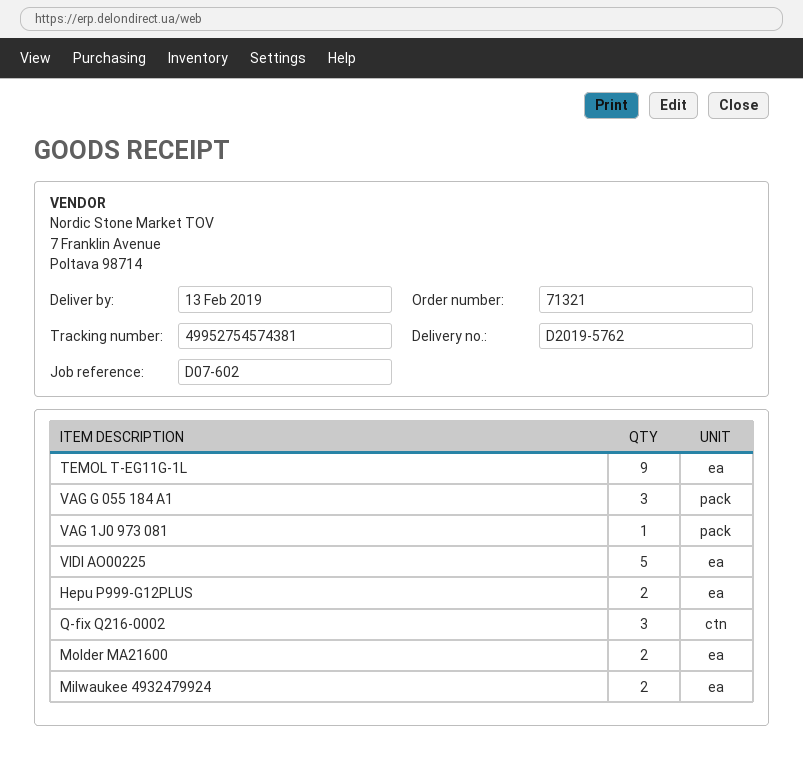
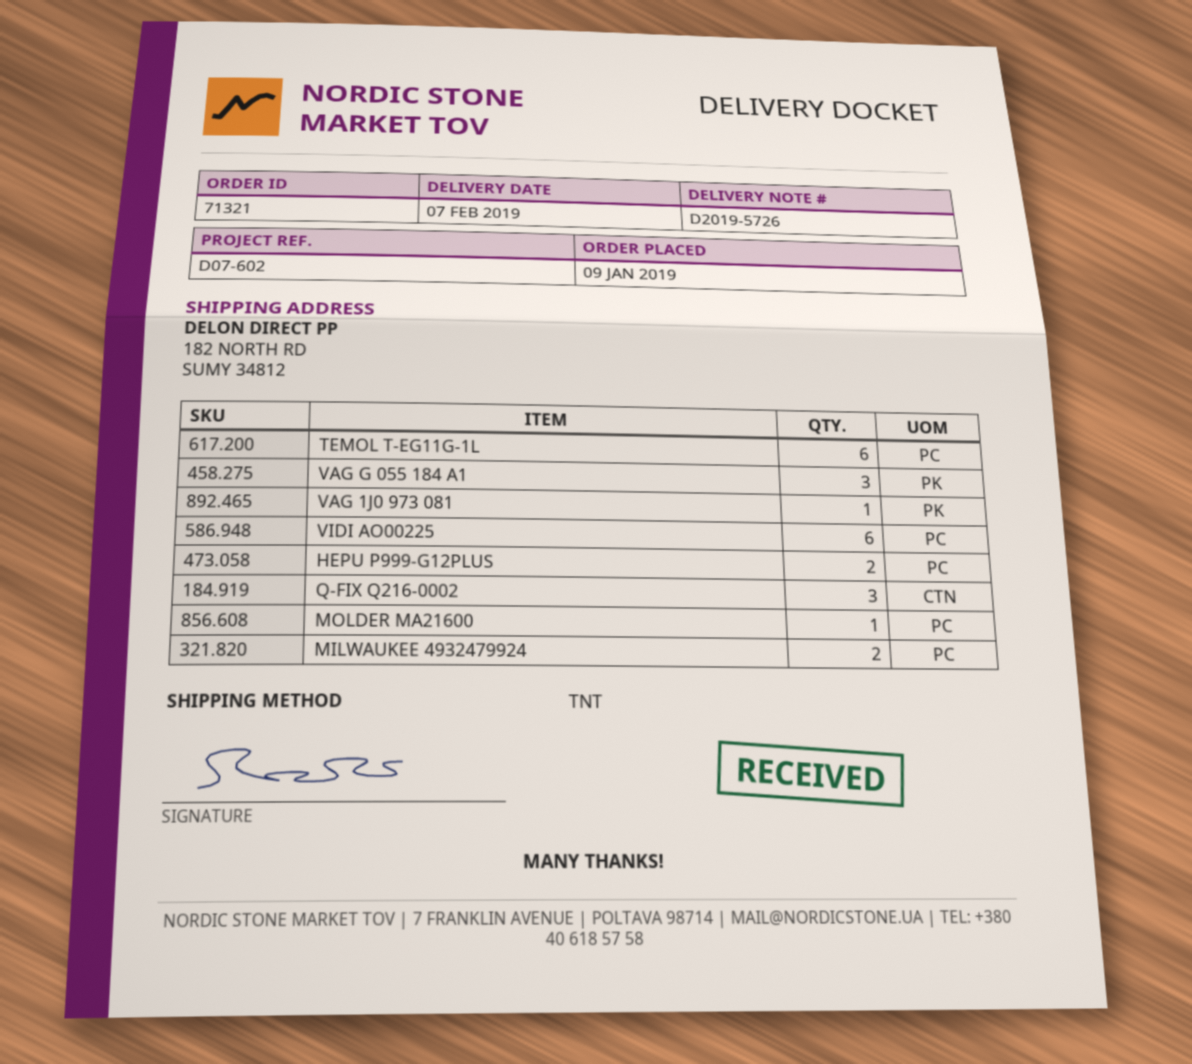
delivery note number: D2019-5762 -> D2019-5726
delivery date: 2019-02-13 -> 2019-02-07
TEMOL T-EG11G-1L: 9 -> 6
VIDI AO00225: 5 -> 6
Molder MA21600: 2 -> 1

